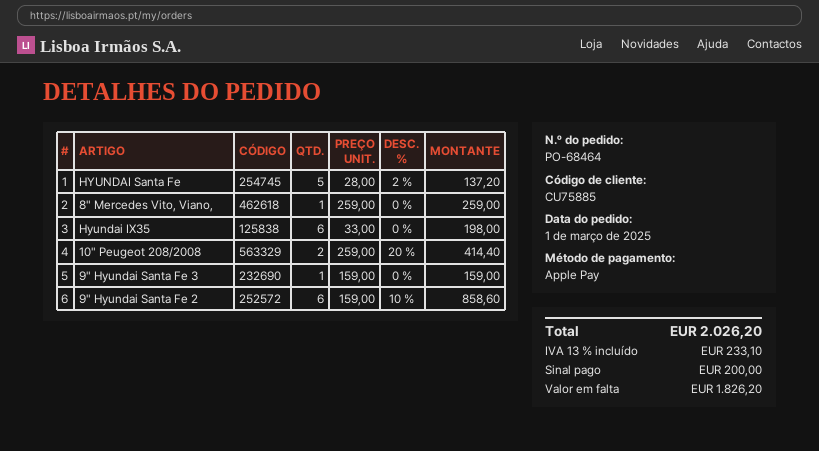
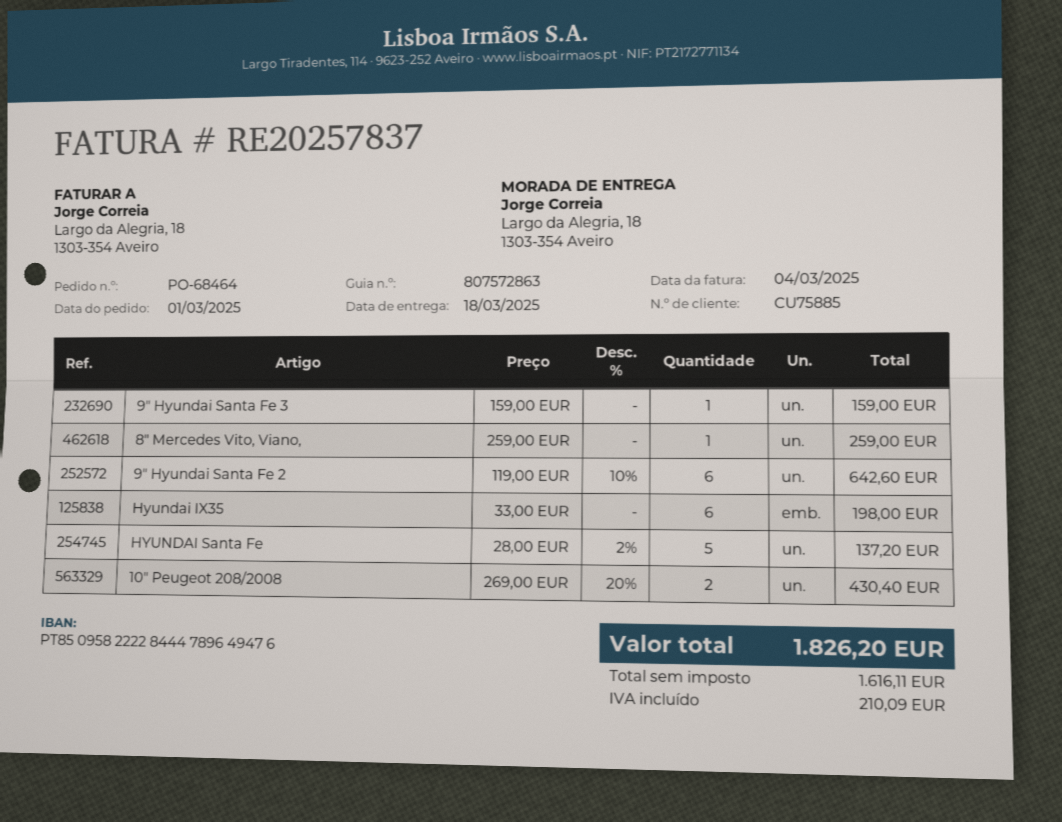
10" Peugeot 208/2008: 2 x 259.00 - 20% = 414.40 -> 2 x 269.00 - 20% = 430.40
9" Hyundai Santa Fe 2: 6 x 159.00 - 10% = 858.60 -> 6 x 119.00 - 10% = 642.60
tax: 233.10 -> 210.09
total: 2026.20 -> 1826.20

